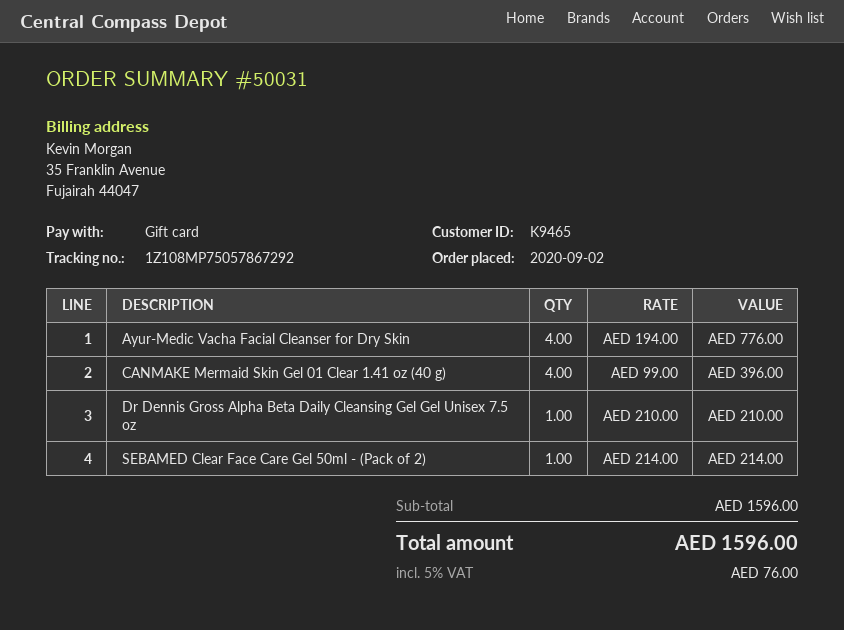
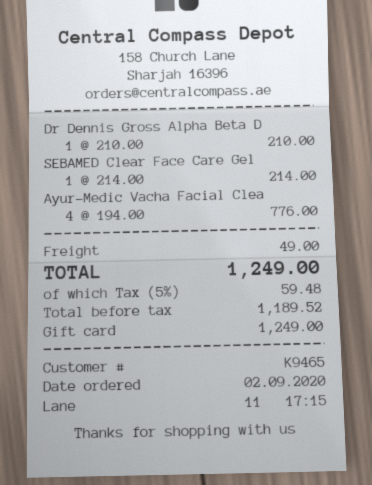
CANMAKE Mermaid Skin Gel 01 Clear 1.41 oz (40 g): 4 x 99.00 = 396.00 -> none
shipping: none -> 49.00
tax: 5% = 76.00 -> 5% = 59.48
total: 1596.00 -> 1249.00

